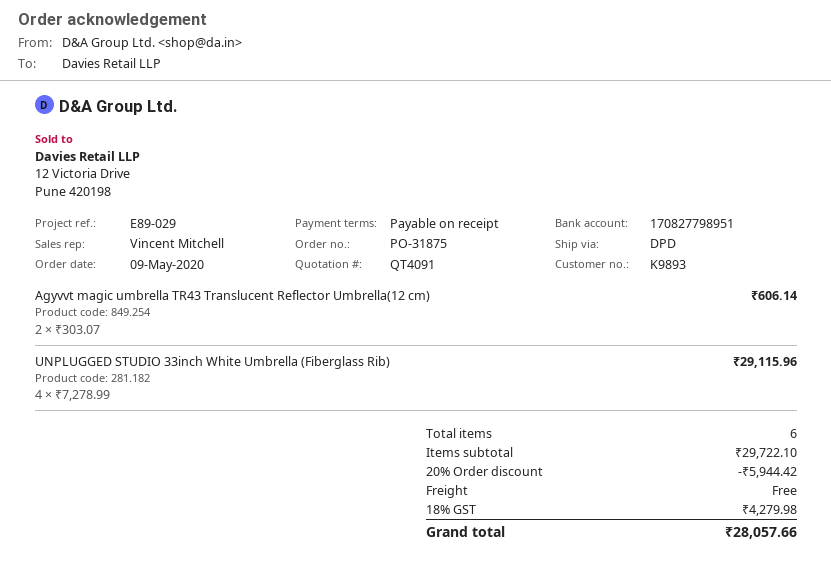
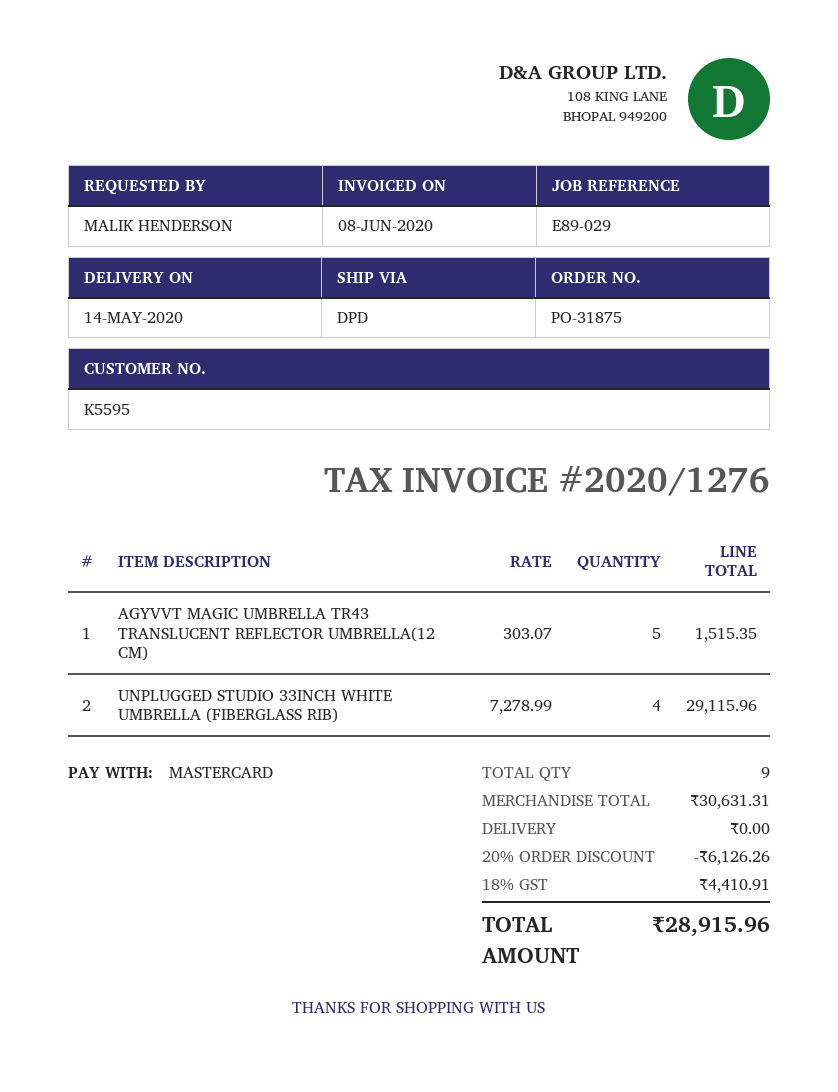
customer number: K9893 -> K5595
Agyvvt magic umbrella TR43 Translucent Reflector Umbrella(12 cm): 2 x 303.07 = 606.14 -> 5 x 303.07 = 1515.35
total quantity: 6 -> 9
subtotal: 29722.10 -> 30631.31
discount: 20% = 5944.42 -> 20% = 6126.26
tax: 18% = 4279.98 -> 18% = 4410.91
total: 28057.66 -> 28915.96

